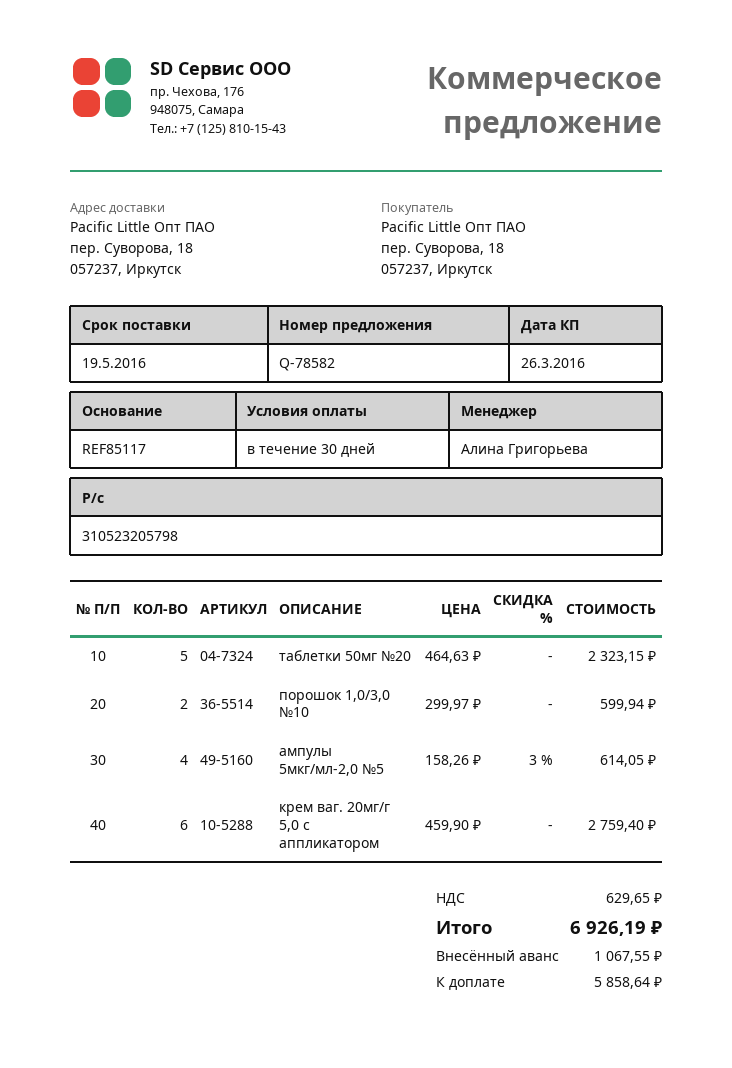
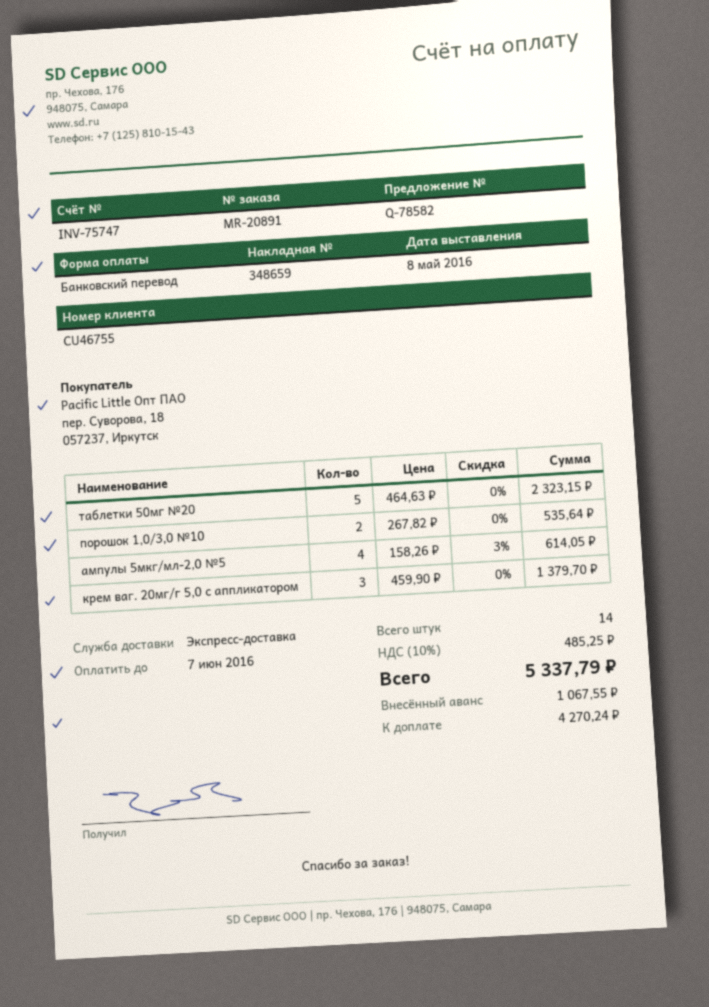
порошок 1,0/3,0 №10: 2 x 299.97 = 599.94 -> 2 x 267.82 = 535.64
крем ваг. 20мг/г 5,0 с аппликатором: 6 x 459.90 = 2759.40 -> 3 x 459.90 = 1379.70
tax: 629.65 -> 485.25
total: 6926.19 -> 5337.79
balance: 5858.64 -> 4270.24

